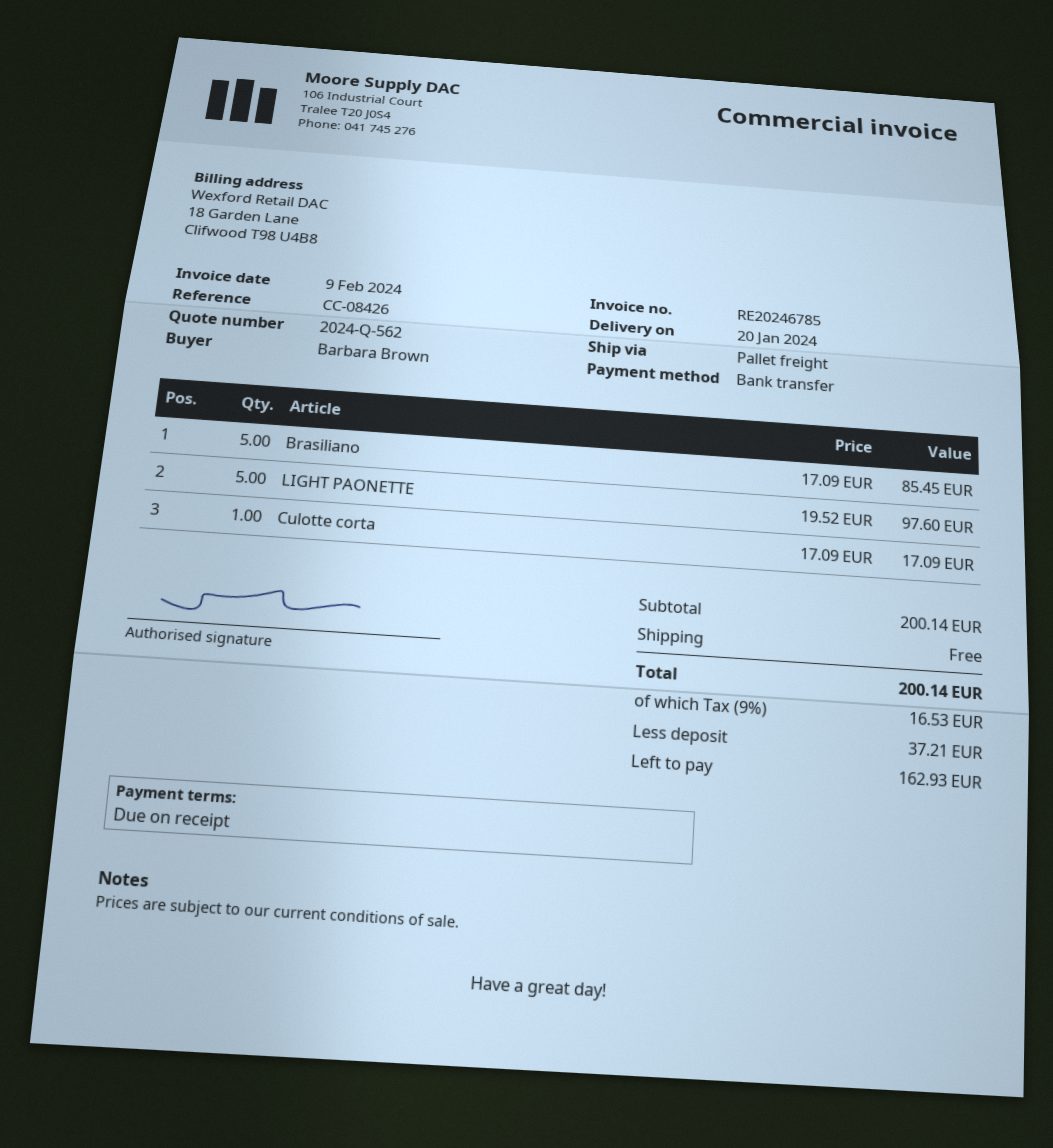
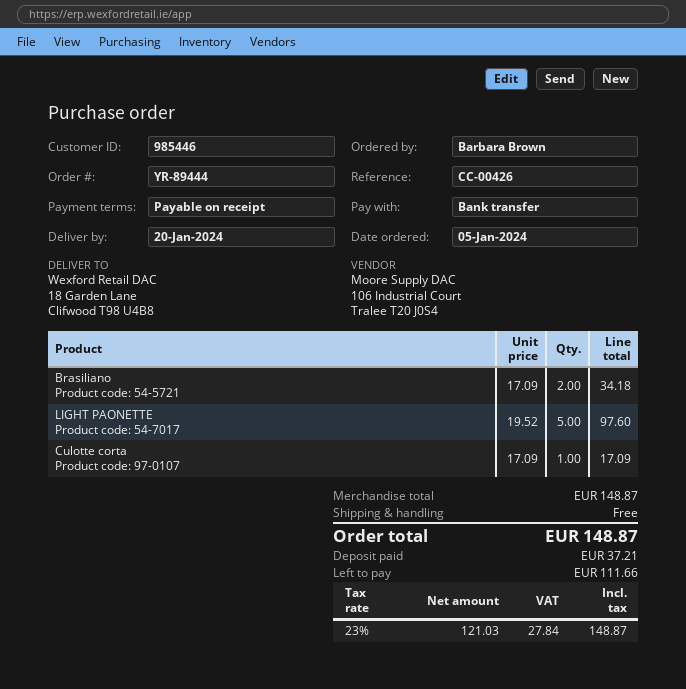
reference: CC-08426 -> CC-00426
Brasiliano: 5 x 17.09 = 85.45 -> 2 x 17.09 = 34.18
subtotal: 200.14 -> 148.87
tax: 9% = 16.53 -> 23% = 27.84
total: 200.14 -> 148.87
balance: 162.93 -> 111.66

